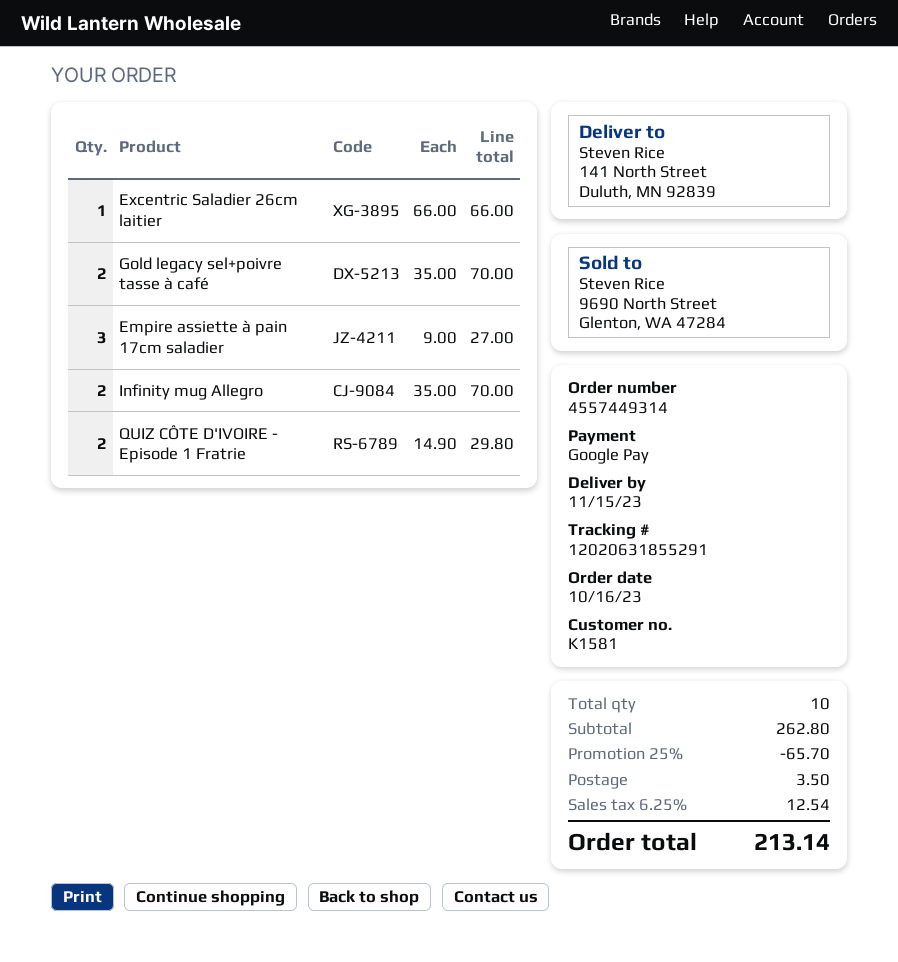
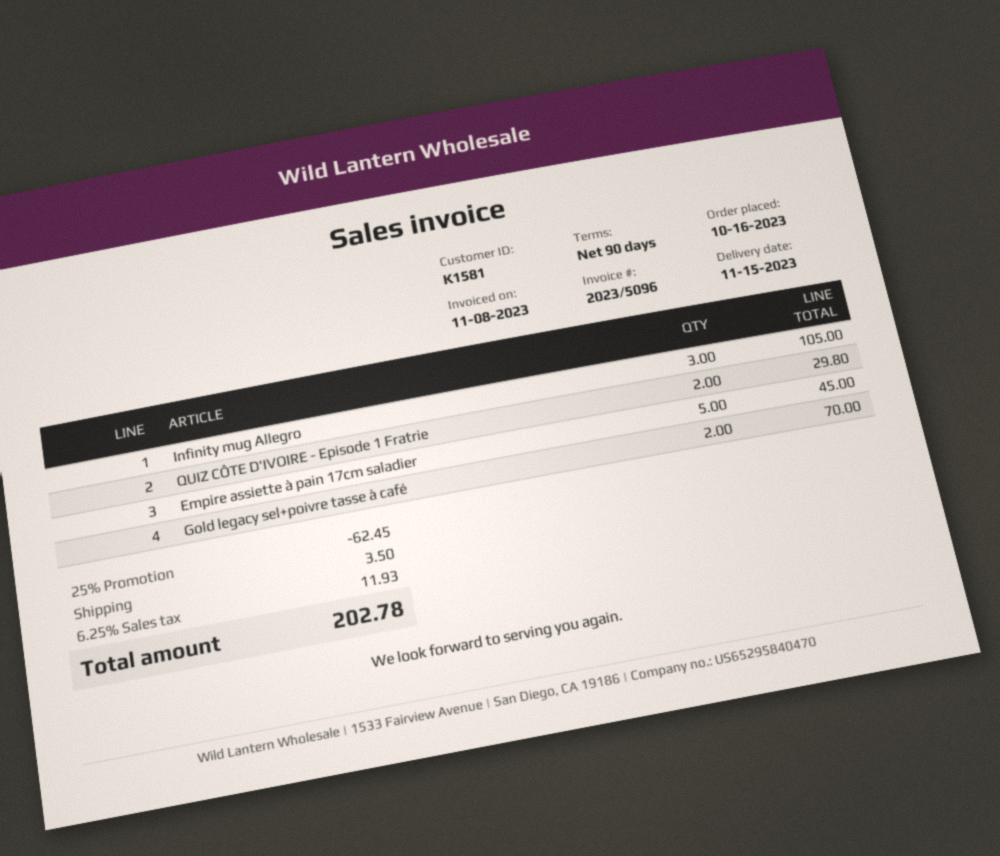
Excentric Saladier 26cm laitier: 1 for 66.00 -> none
Empire assiette à pain 17cm saladier: 3 for 27.00 -> 5 for 45.00
Infinity mug Allegro: 2 for 70.00 -> 3 for 105.00
discount: 25% = 65.70 -> 25% = 62.45
tax: 6.25% = 12.54 -> 6.25% = 11.93
total: 213.14 -> 202.78

